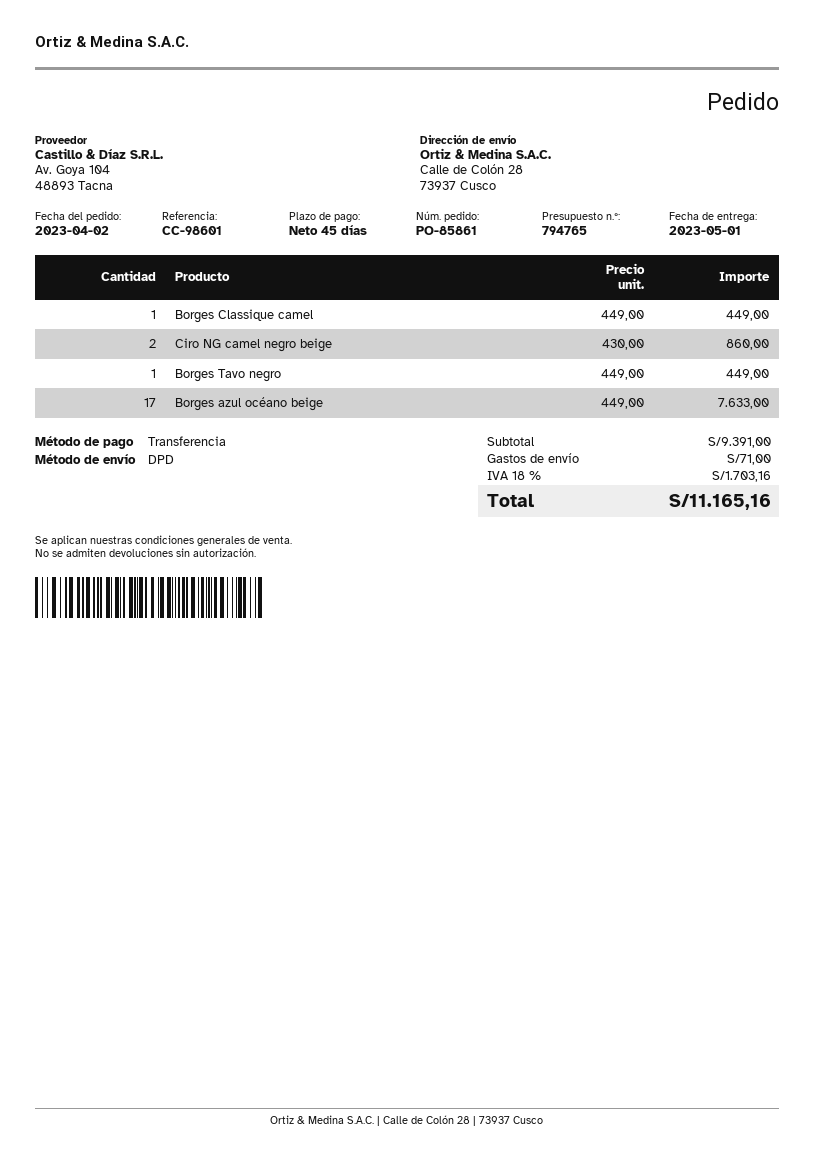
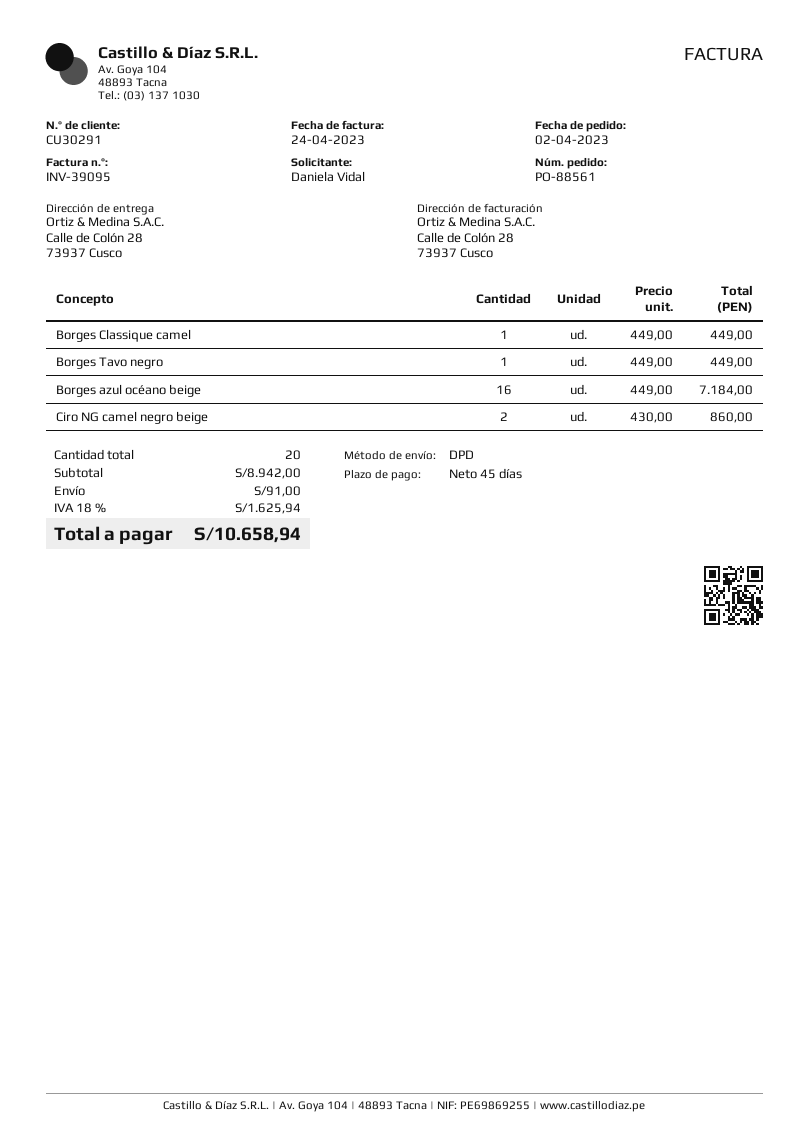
order number: PO-85861 -> PO-88561
Borges azul océano beige: 17 x 449.00 = 7633.00 -> 16 x 449.00 = 7184.00
subtotal: 9391.00 -> 8942.00
shipping: 71.00 -> 91.00
tax: 18% = 1703.16 -> 18% = 1625.94
total: 11165.16 -> 10658.94

